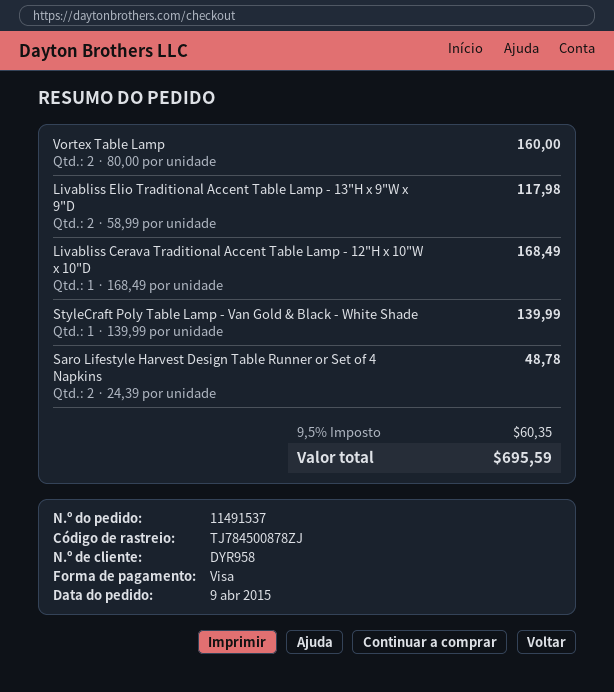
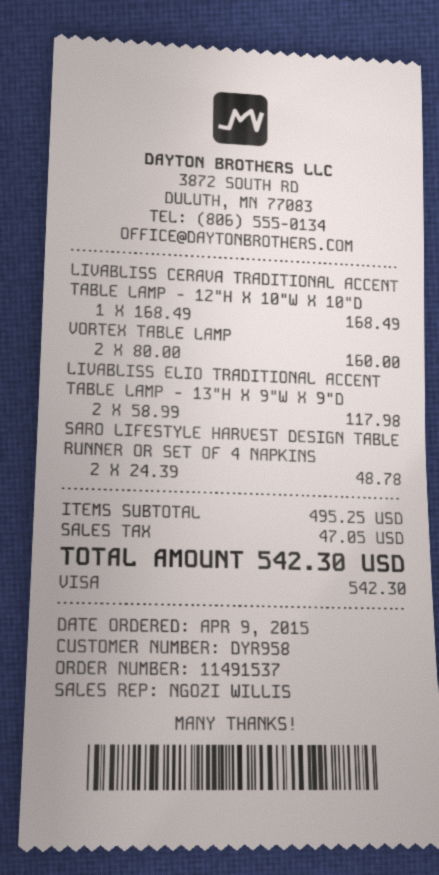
StyleCraft Poly Table Lamp - Van Gold & Black - White Shade: 1 x 139.99 = 139.99 -> none
tax: 60.35 -> 47.05
total: 695.59 -> 542.30

